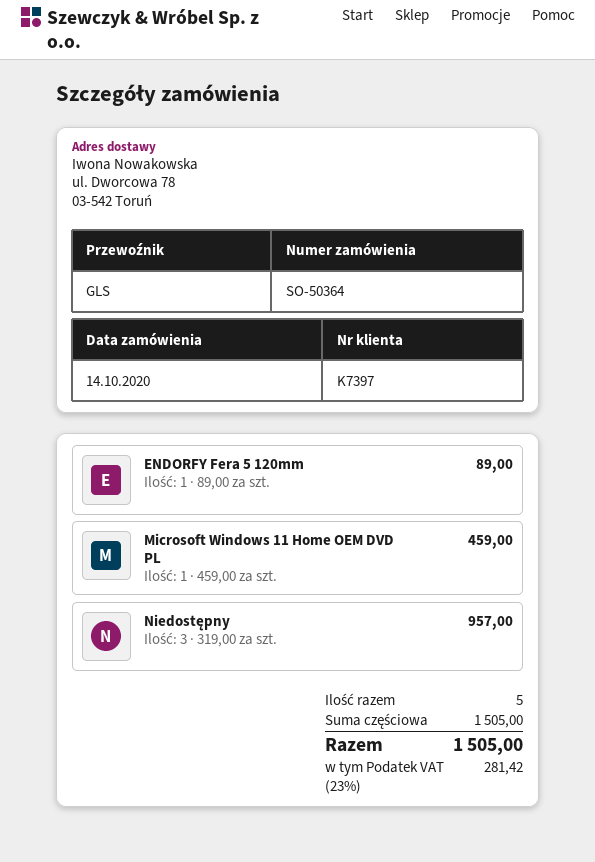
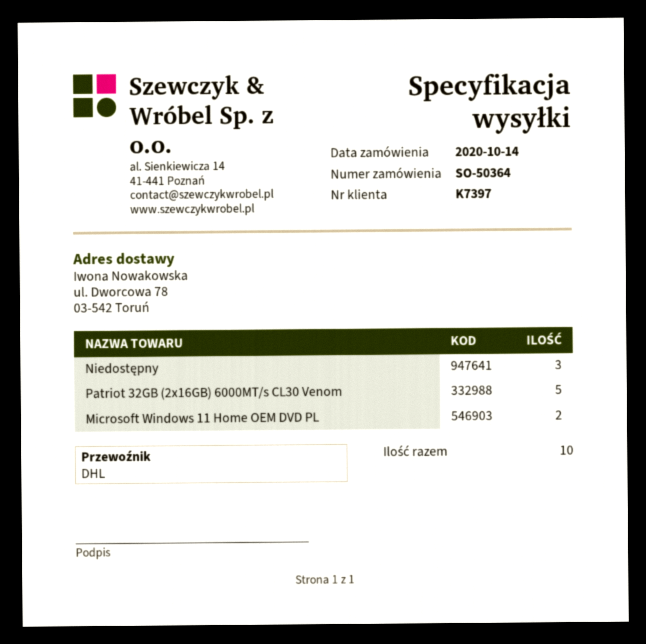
shipping method: GLS -> DHL
ENDORFY Fera 5 120mm: 1 -> none
Microsoft Windows 11 Home OEM DVD PL: 1 -> 2
Patriot 32GB (2x16GB) 6000MT/s CL30 Venom: none -> 5
total quantity: 5 -> 10

